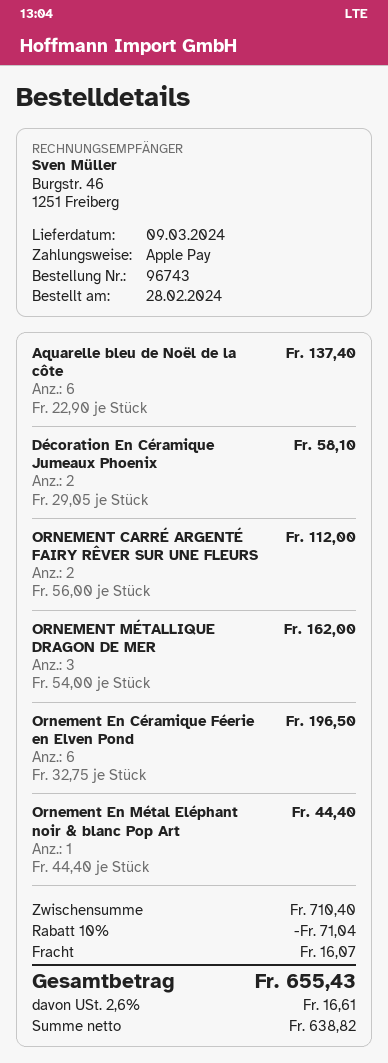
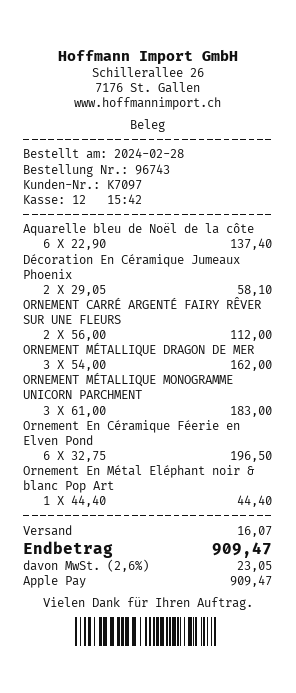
ORNEMENT MÉTALLIQUE MONOGRAMME UNICORN PARCHMENT: none -> 3 x 61.00 = 183.00
discount: 10% = 71.04 -> none
tax: 2.6% = 16.61 -> 2.6% = 23.05
total: 655.43 -> 909.47

